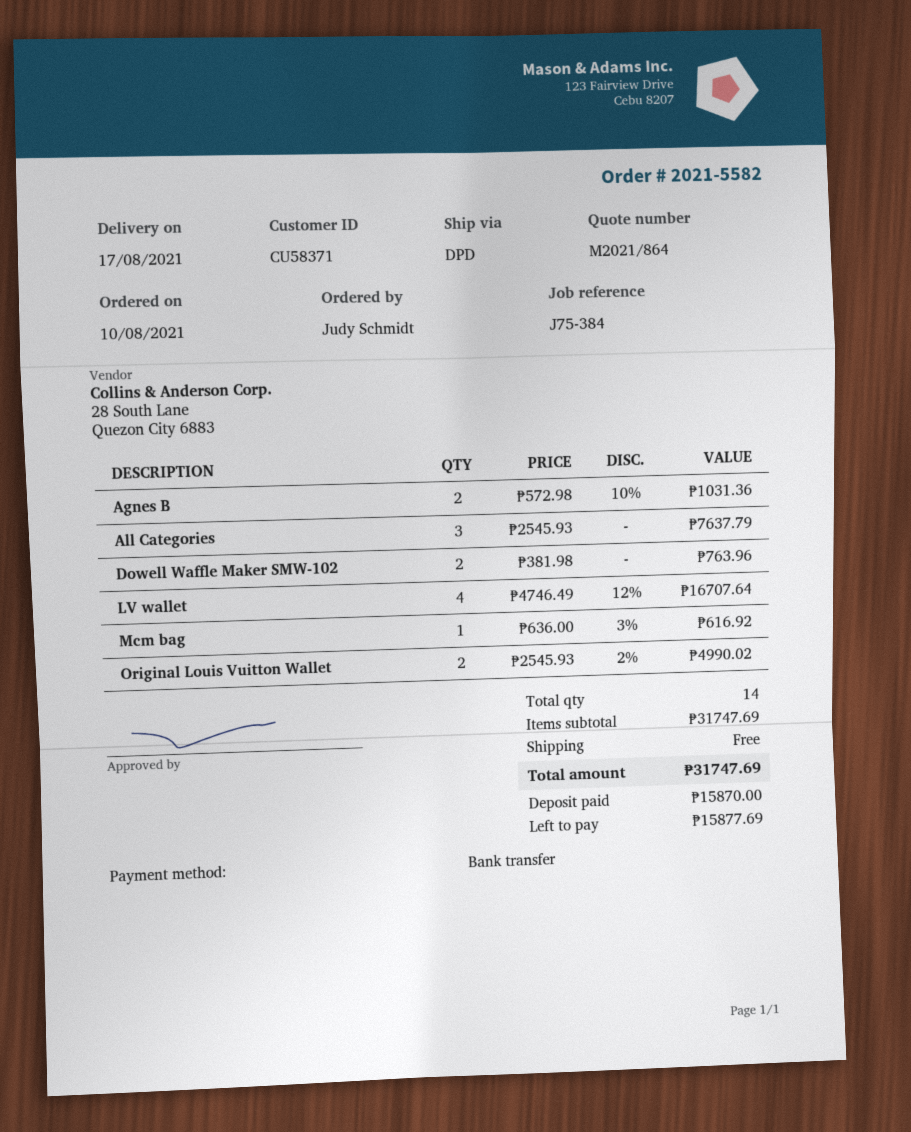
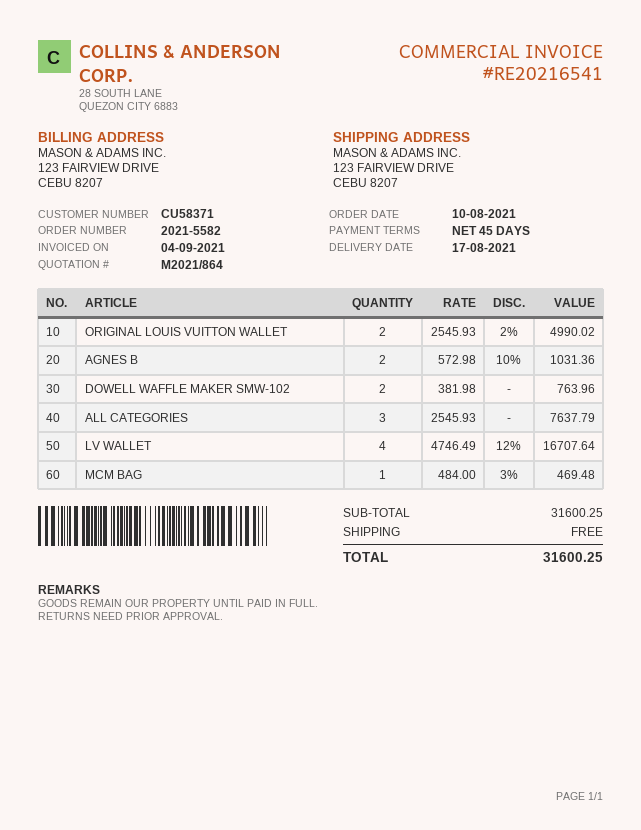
Mcm bag: 1 x 636.00 - 3% = 616.92 -> 1 x 484.00 - 3% = 469.48
subtotal: 31747.69 -> 31600.25
total: 31747.69 -> 31600.25

